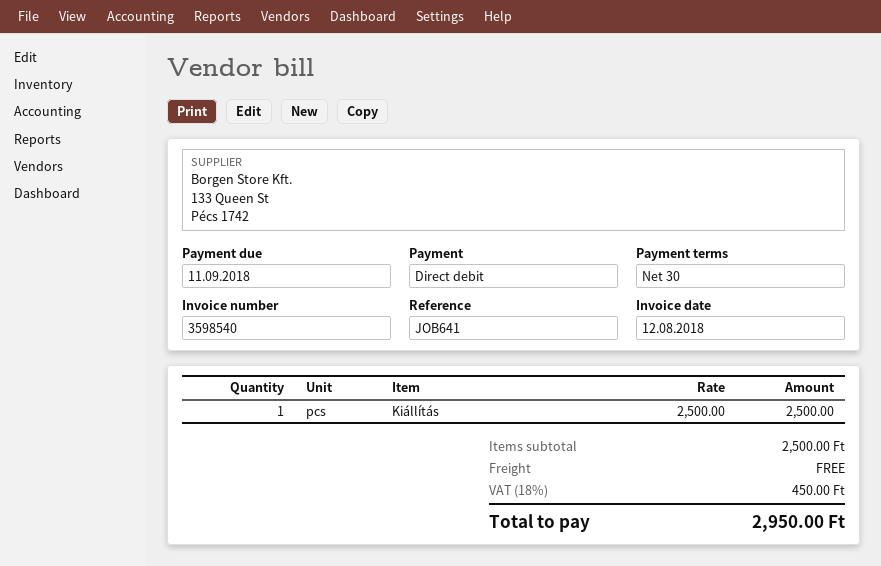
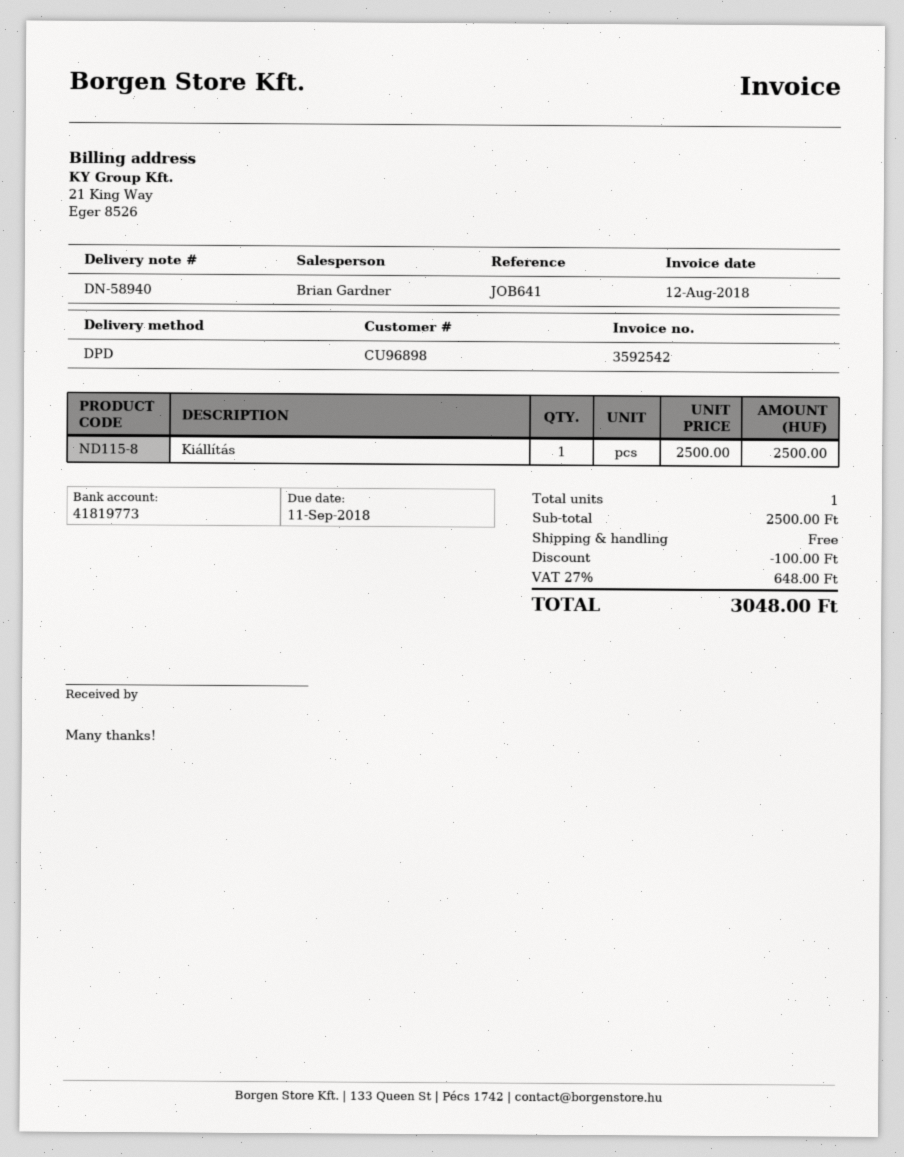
invoice number: 3598540 -> 3592542
discount: none -> 100.00
tax: 18% = 450.00 -> 27% = 648.00
total: 2950.00 -> 3048.00

